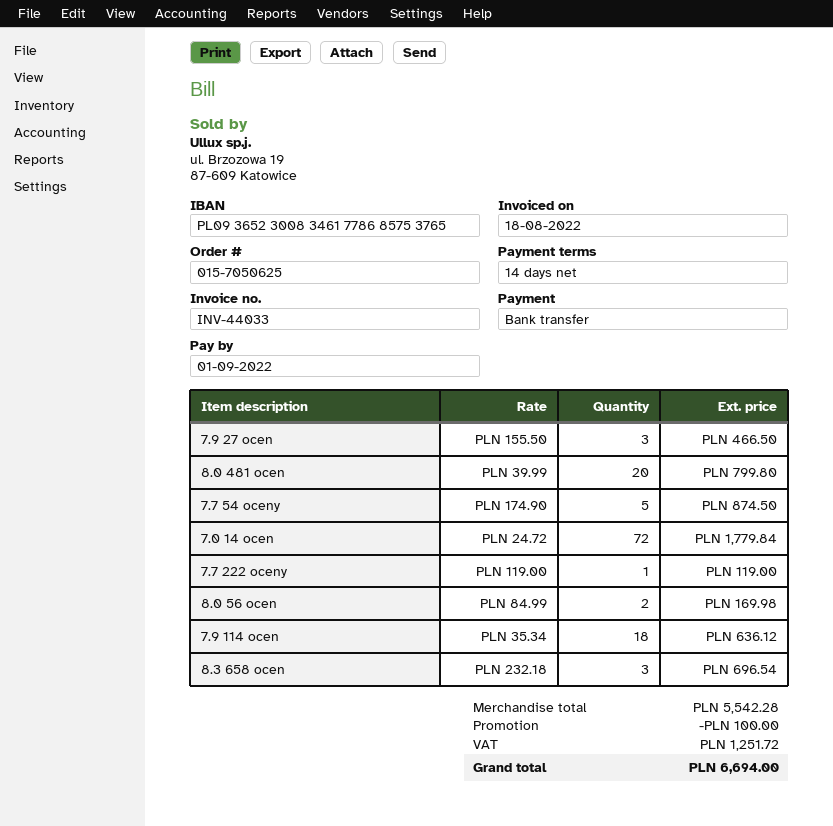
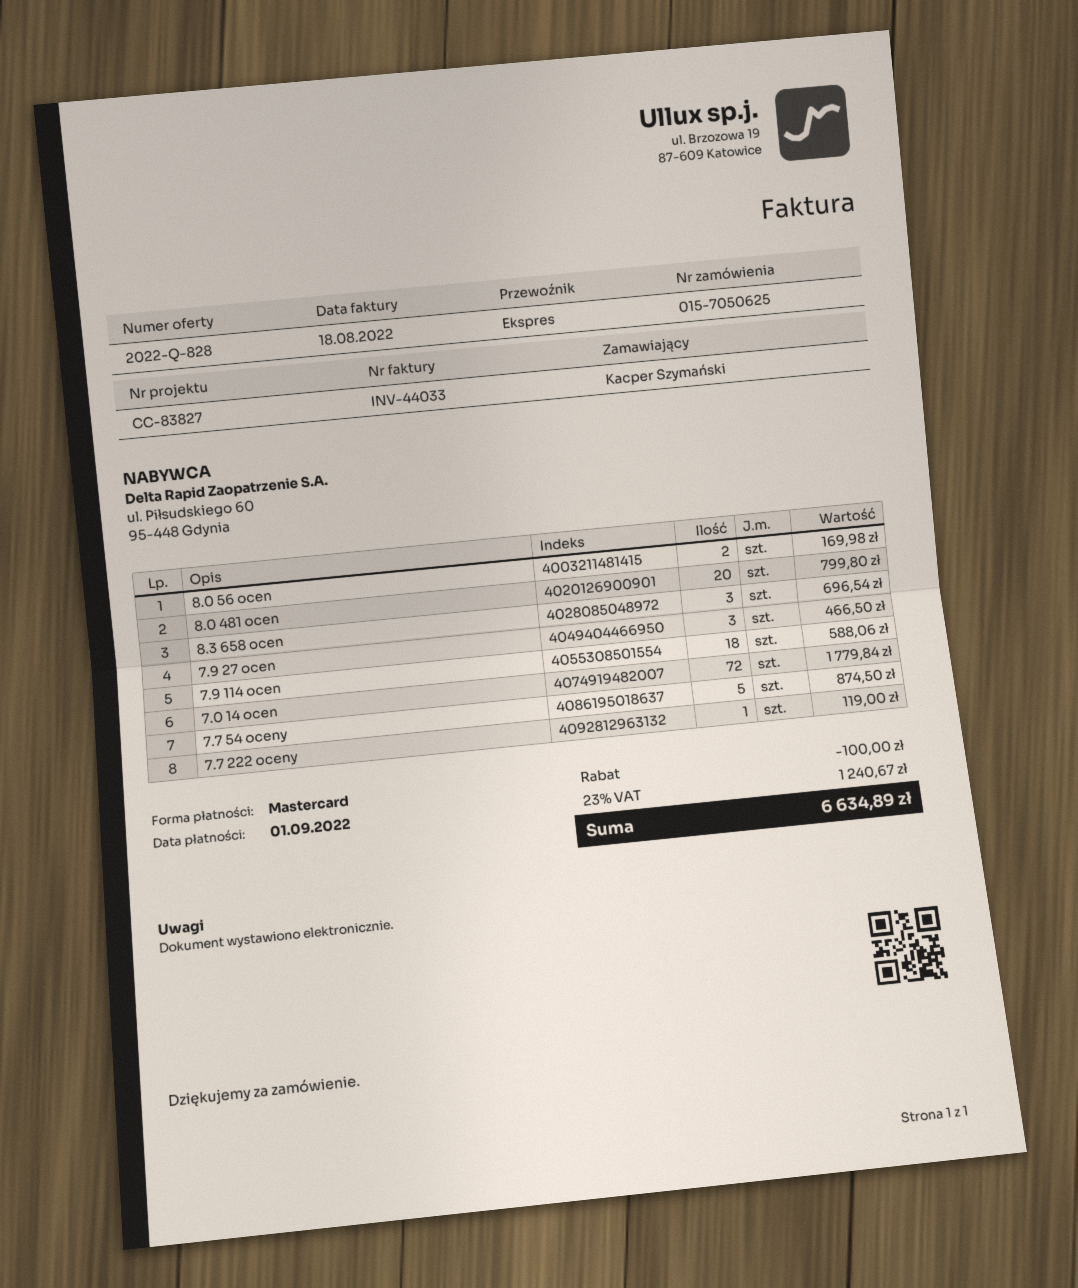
payment method: bank transfer -> Mastercard
7.9 114 ocen: 18 for 636.12 -> 18 for 588.06
tax: 1251.72 -> 1240.67
total: 6694.00 -> 6634.89

